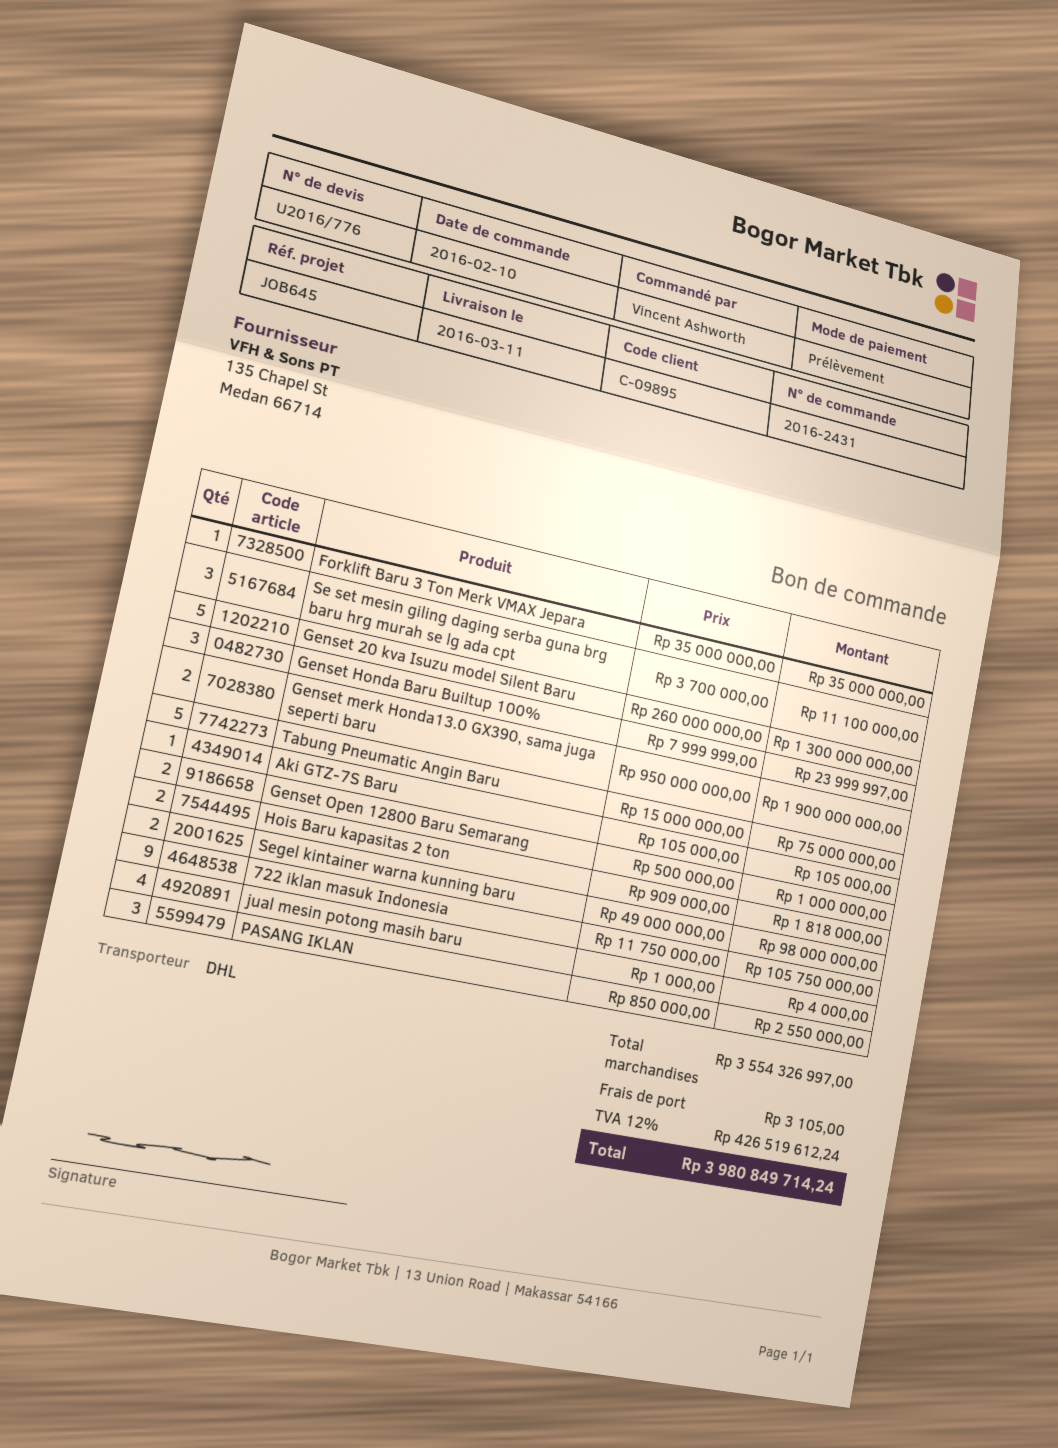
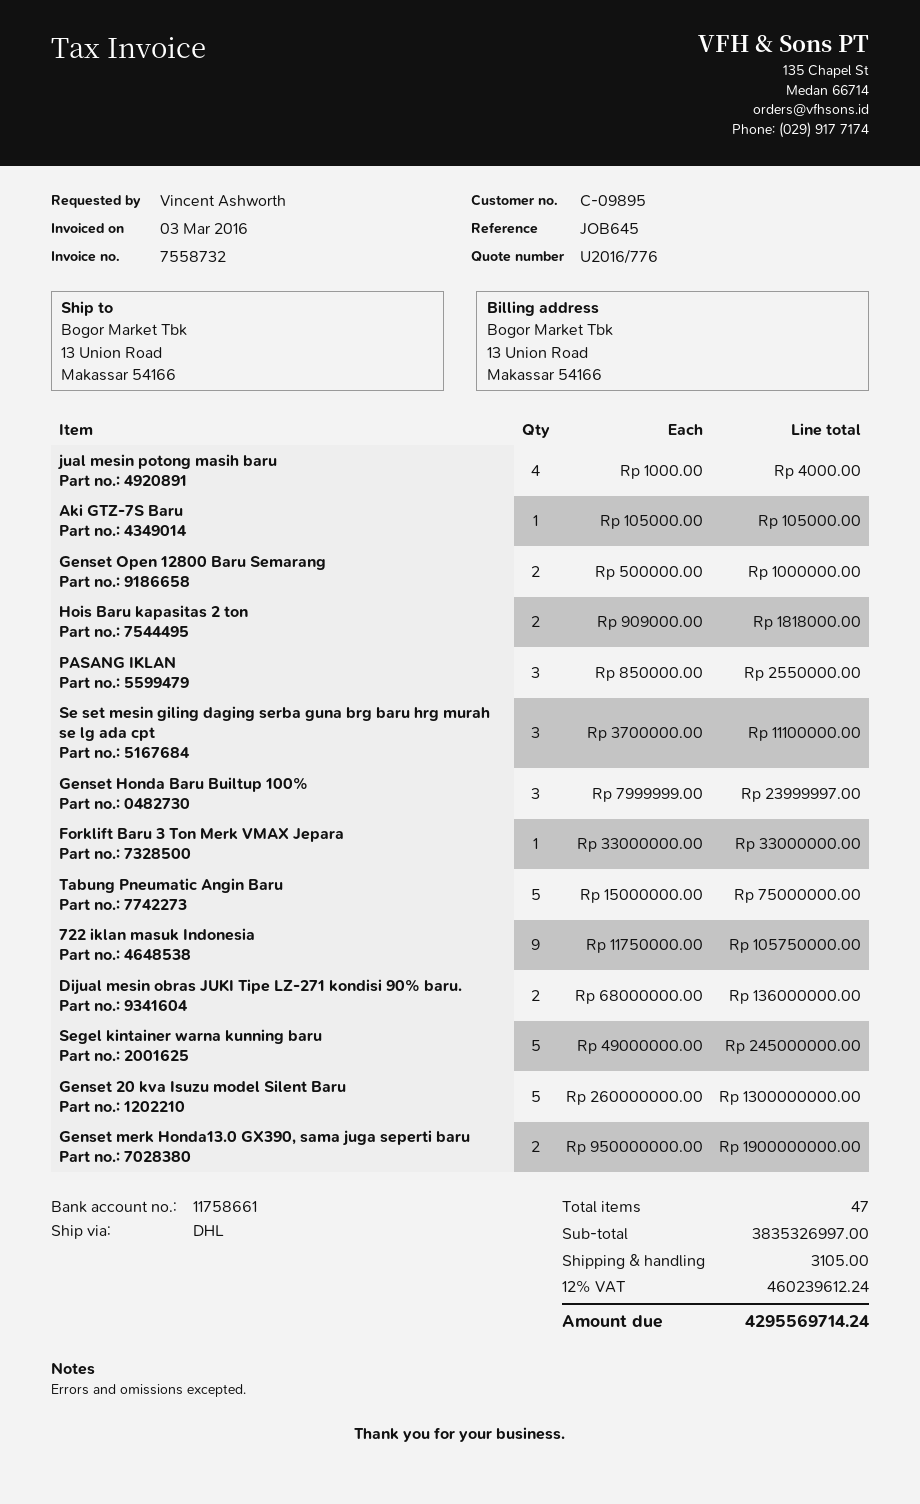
Forklift Baru 3 Ton Merk VMAX Jepara: 1 x 35000000.00 = 35000000.00 -> 1 x 33000000.00 = 33000000.00
Segel kintainer warna kunning baru: 2 x 49000000.00 = 98000000.00 -> 5 x 49000000.00 = 245000000.00
Dijual mesin obras JUKI Tipe LZ-271 kondisi 90% baru.: none -> 2 x 68000000.00 = 136000000.00
subtotal: 3554326997.00 -> 3835326997.00
tax: 12% = 426519612.24 -> 12% = 460239612.24
total: 3980849714.24 -> 4295569714.24

